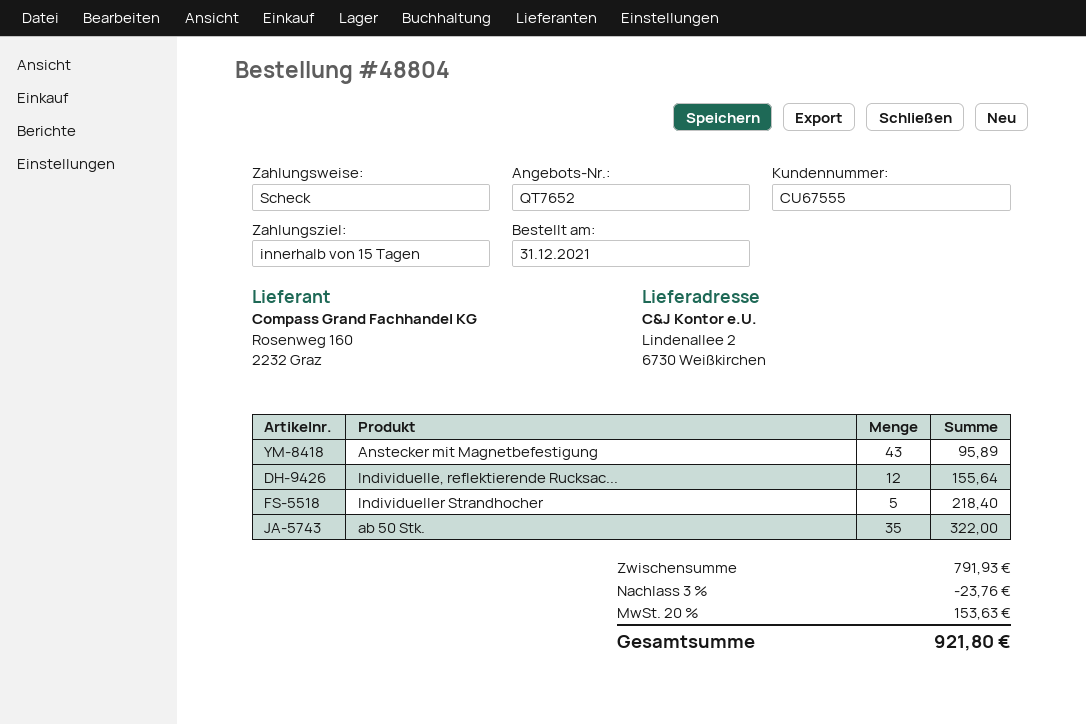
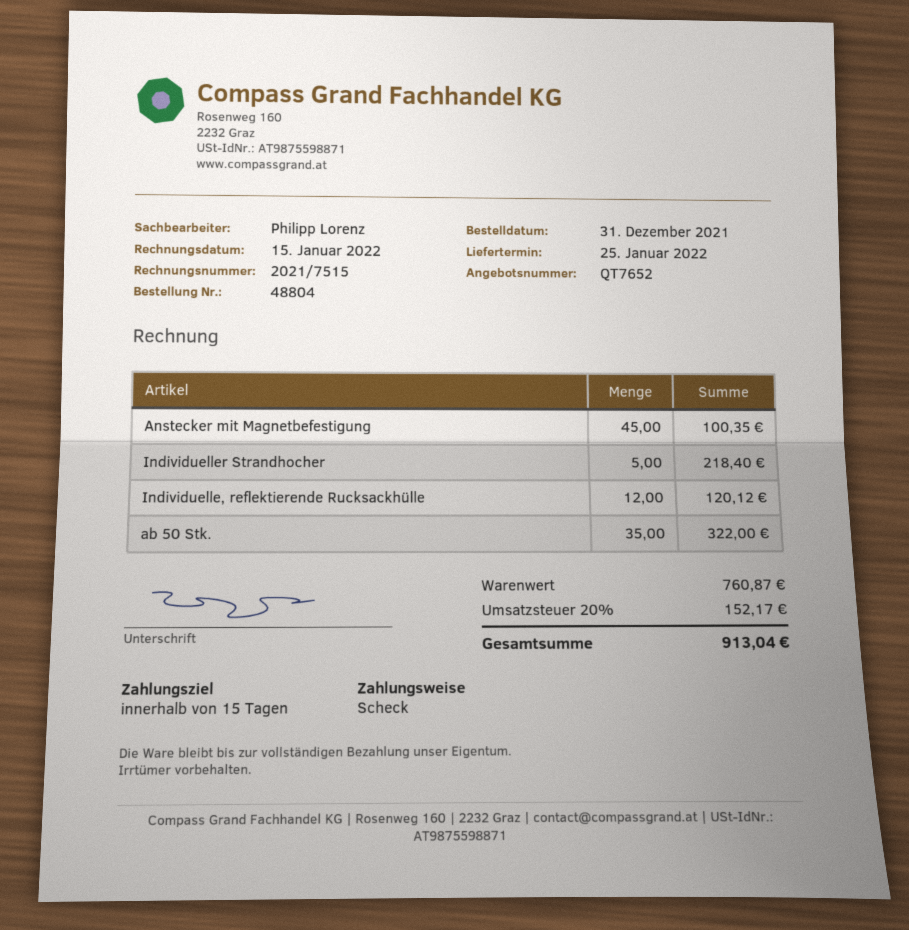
Anstecker mit Magnetbefestigung: 43 for 95.89 -> 45 for 100.35
Individuelle, reflektierende Rucksac...: 12 for 155.64 -> 12 for 120.12
subtotal: 791.93 -> 760.87
discount: 3% = 23.76 -> none
tax: 20% = 153.63 -> 20% = 152.17
total: 921.80 -> 913.04

